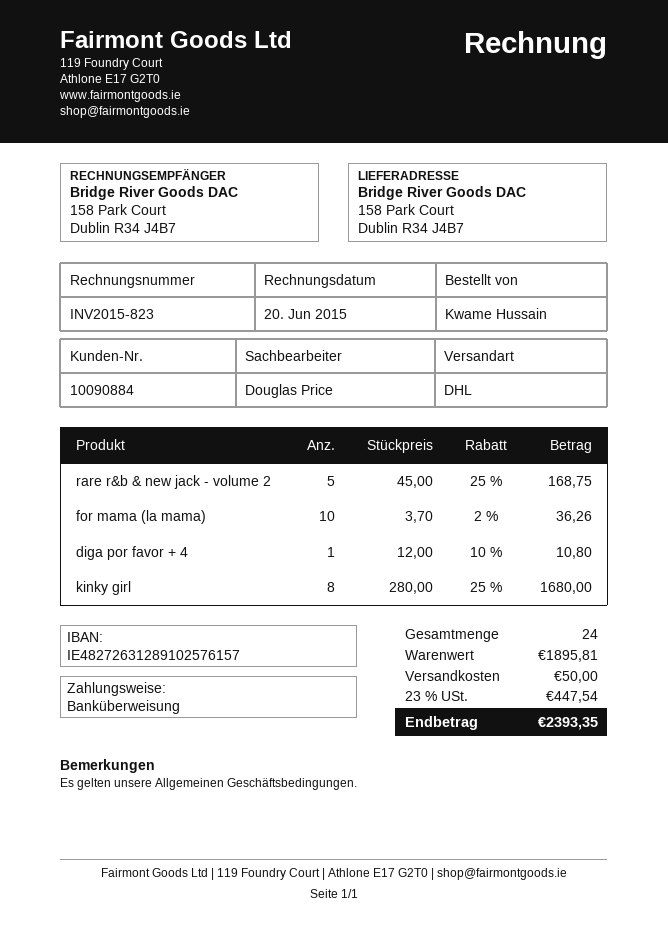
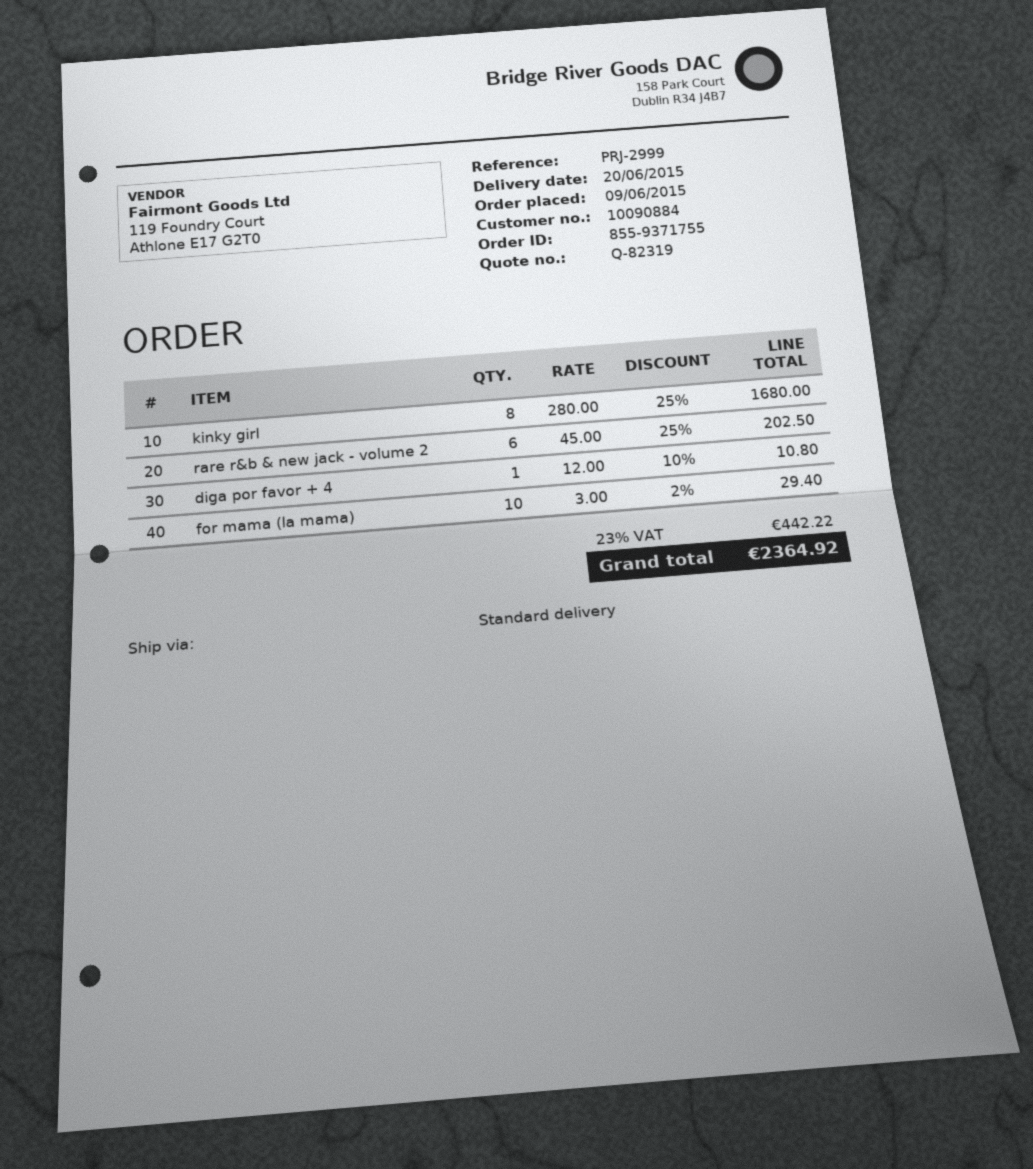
shipping method: DHL -> standard
rare r&b & new jack - volume 2: 5 x 45.00 - 25% = 168.75 -> 6 x 45.00 - 25% = 202.50
for mama (la mama): 10 x 3.70 - 2% = 36.26 -> 10 x 3.00 - 2% = 29.40
shipping: 50.00 -> none
tax: 23% = 447.54 -> 23% = 442.22
total: 2393.35 -> 2364.92

